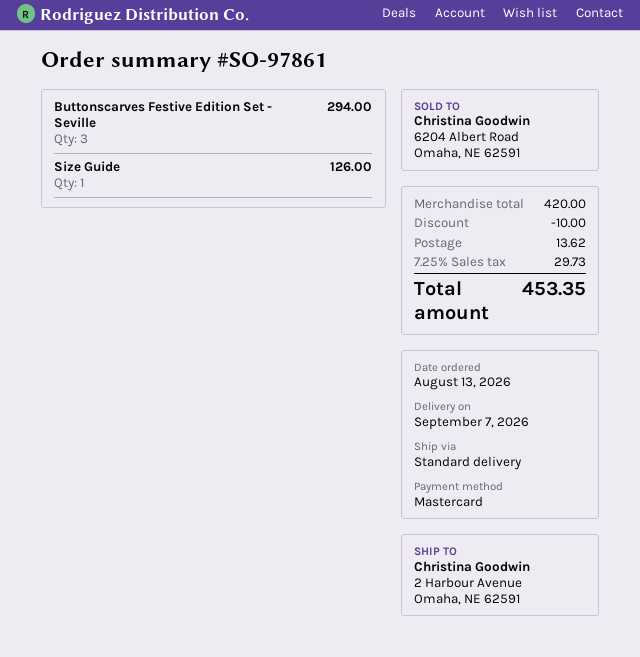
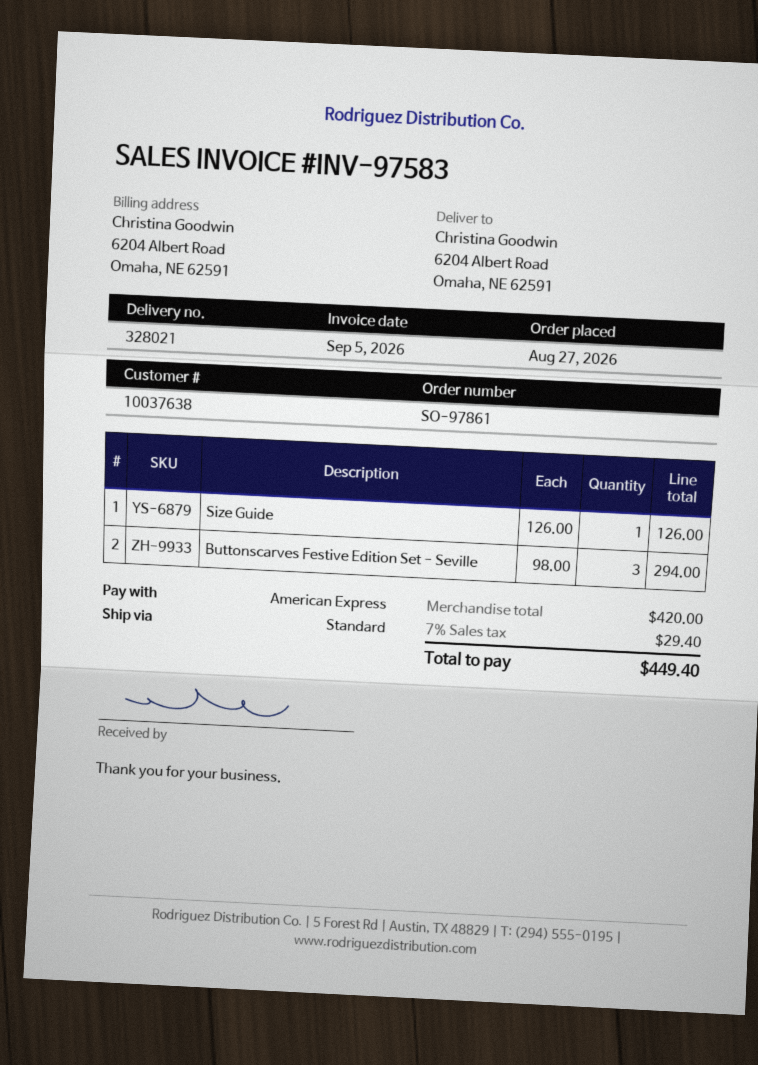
order date: 2026-08-13 -> 2026-08-27
payment method: Mastercard -> American Express
ship to: 2 Harbour Avenue, Omaha, NE 62591 -> 6204 Albert Road, Omaha, NE 62591
discount: 10.00 -> none
shipping: 13.62 -> none
tax: 7.25% = 29.73 -> 7% = 29.40
total: 453.35 -> 449.40

